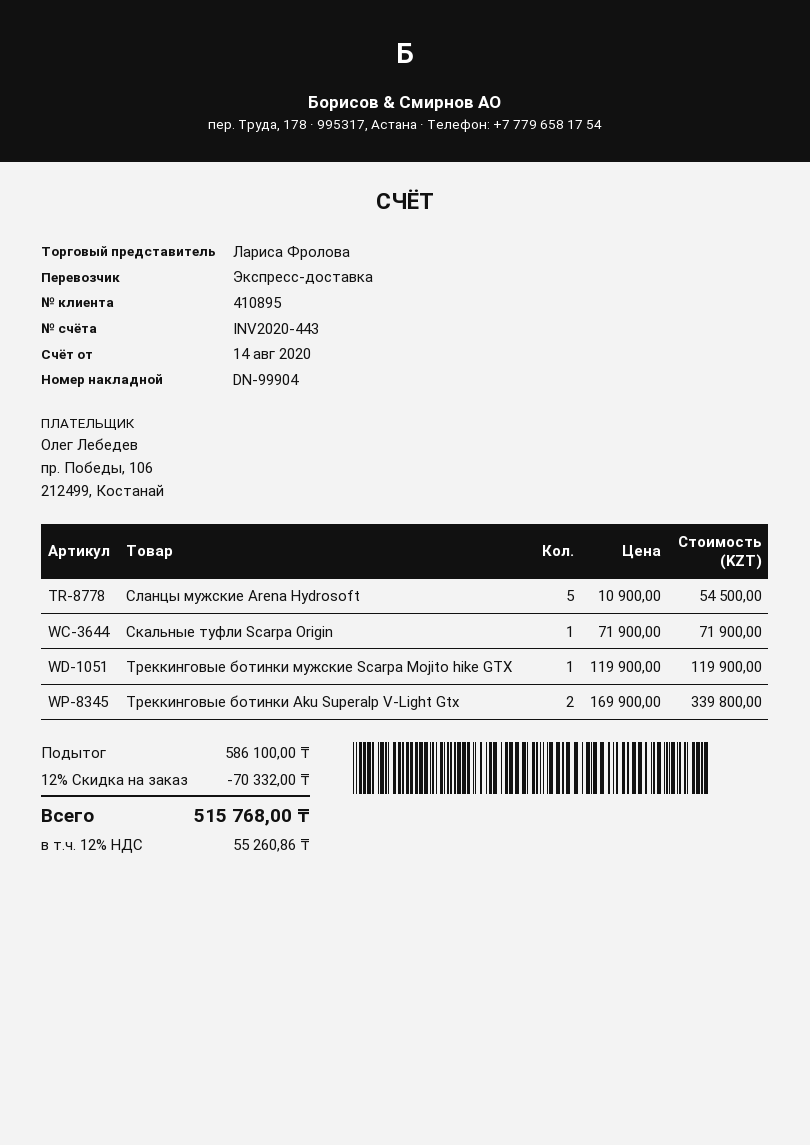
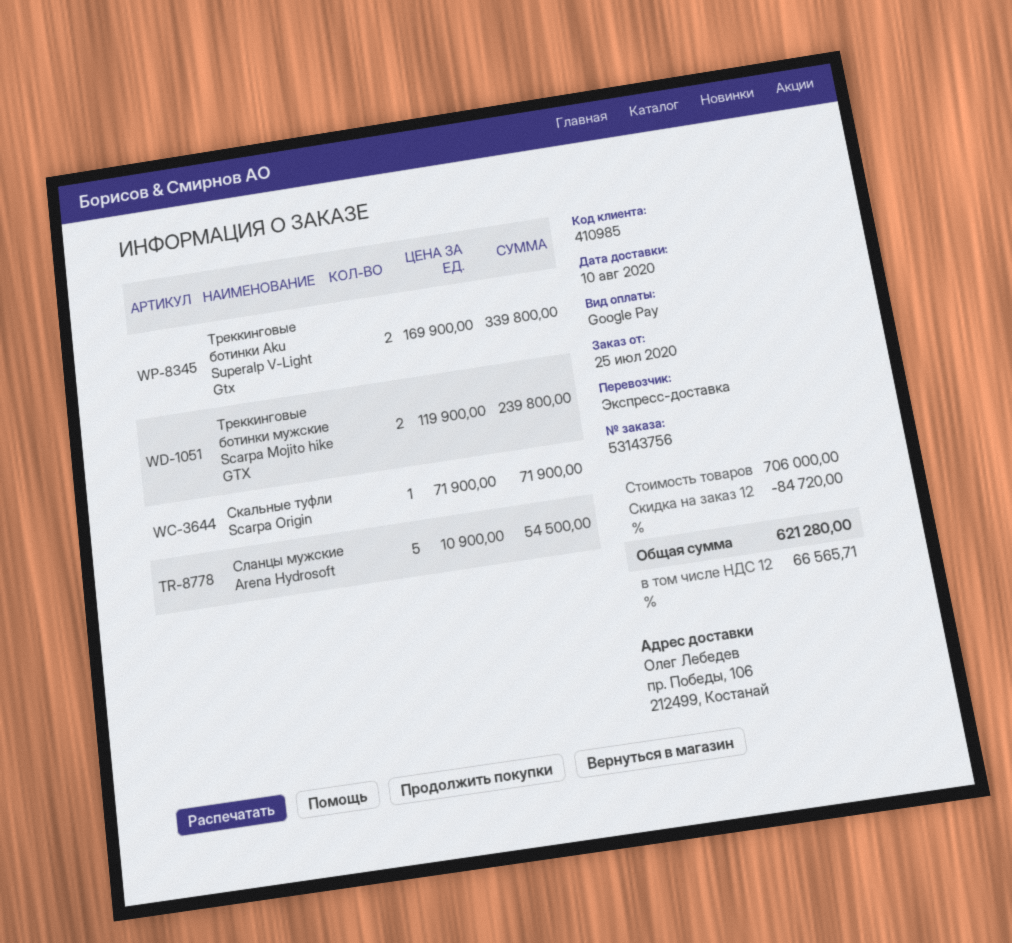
customer number: 410895 -> 410985
Треккинговые ботинки мужские Scarpa Mojito hike GTX: 1 x 119900.00 = 119900.00 -> 2 x 119900.00 = 239800.00
subtotal: 586100.00 -> 706000.00
discount: 12% = 70332.00 -> 12% = 84720.00
tax: 12% = 55260.86 -> 12% = 66565.71
total: 515768.00 -> 621280.00

